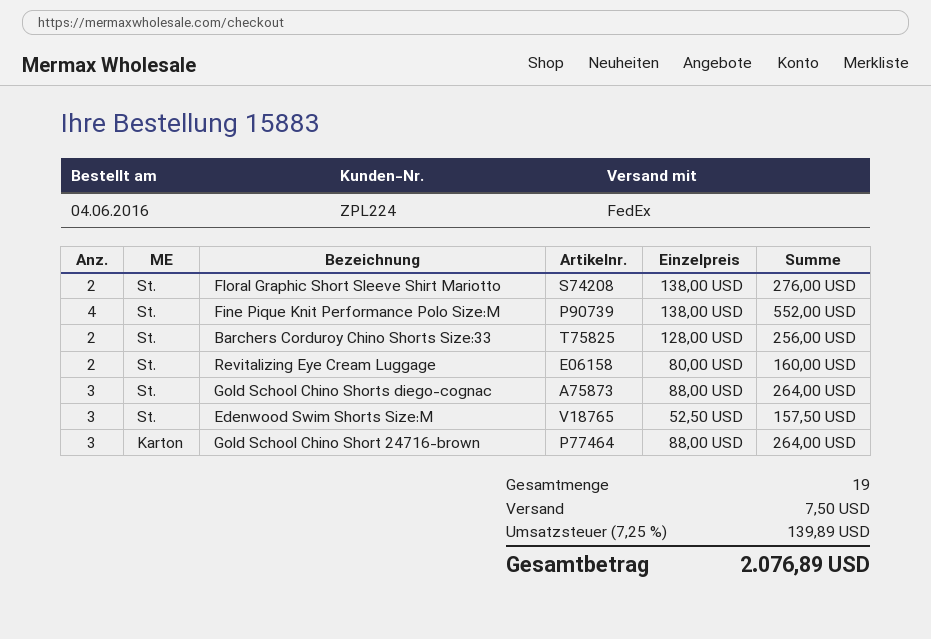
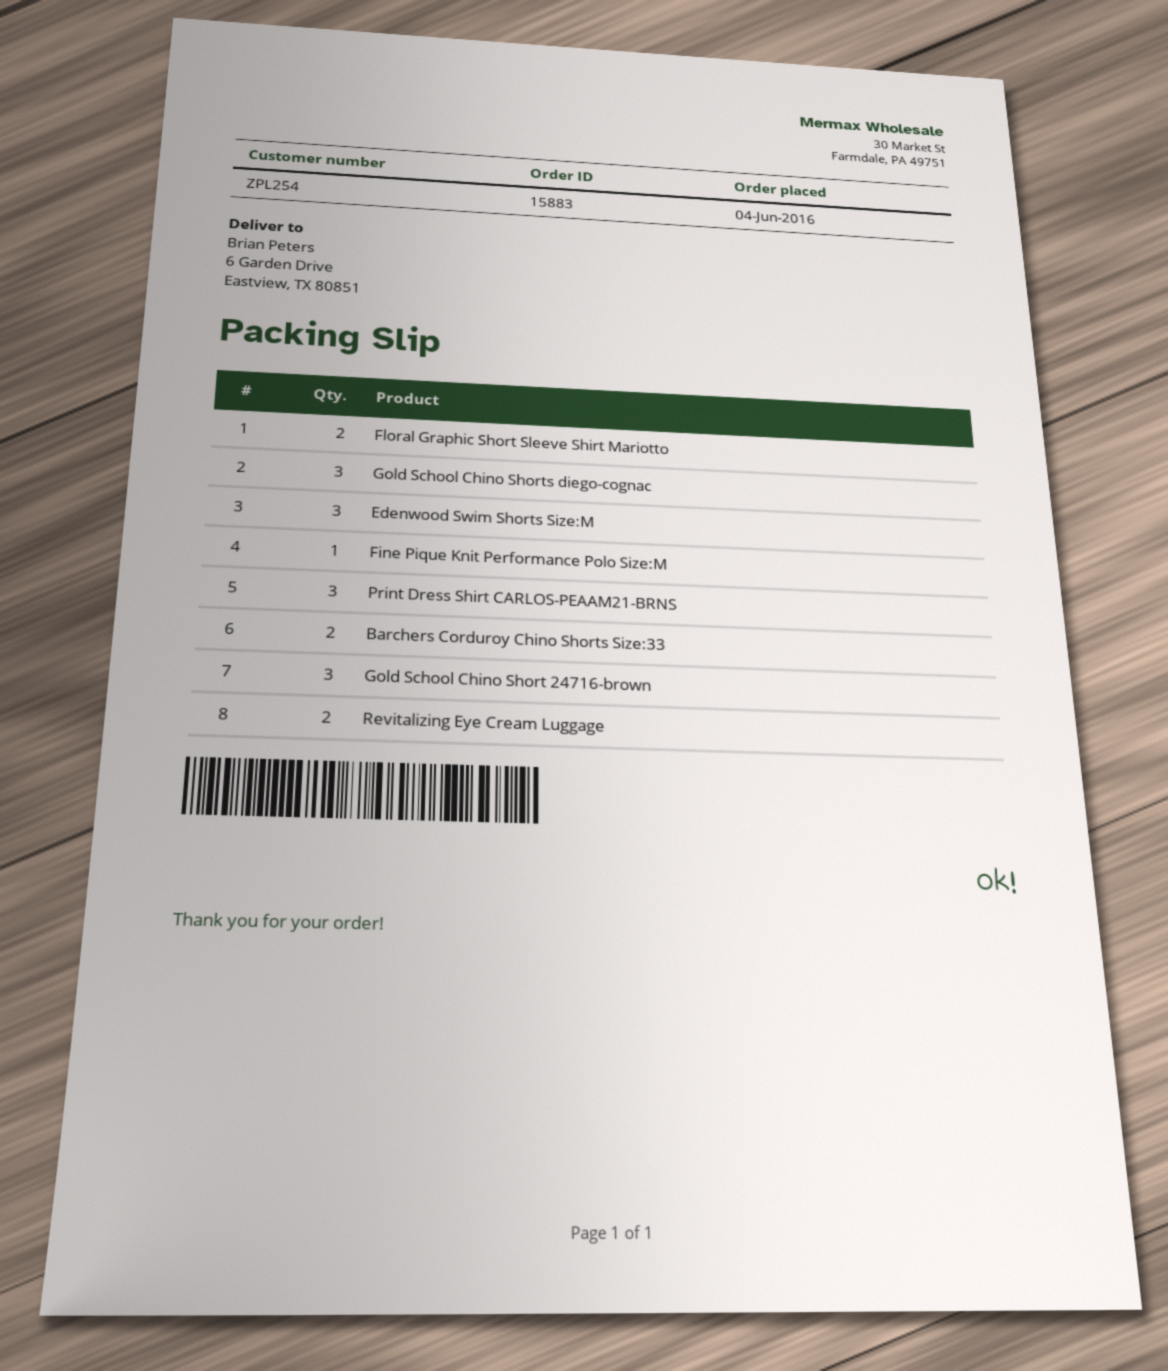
customer number: ZPL224 -> ZPL254
Fine Pique Knit Performance Polo Size:M: 4 -> 1
Print Dress Shirt CARLOS-PEAAM21-BRNS: none -> 3

